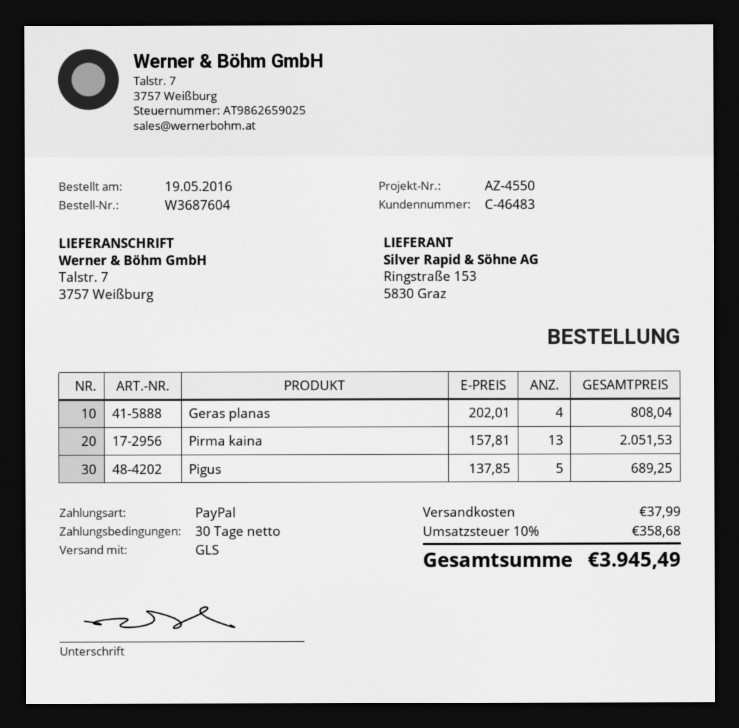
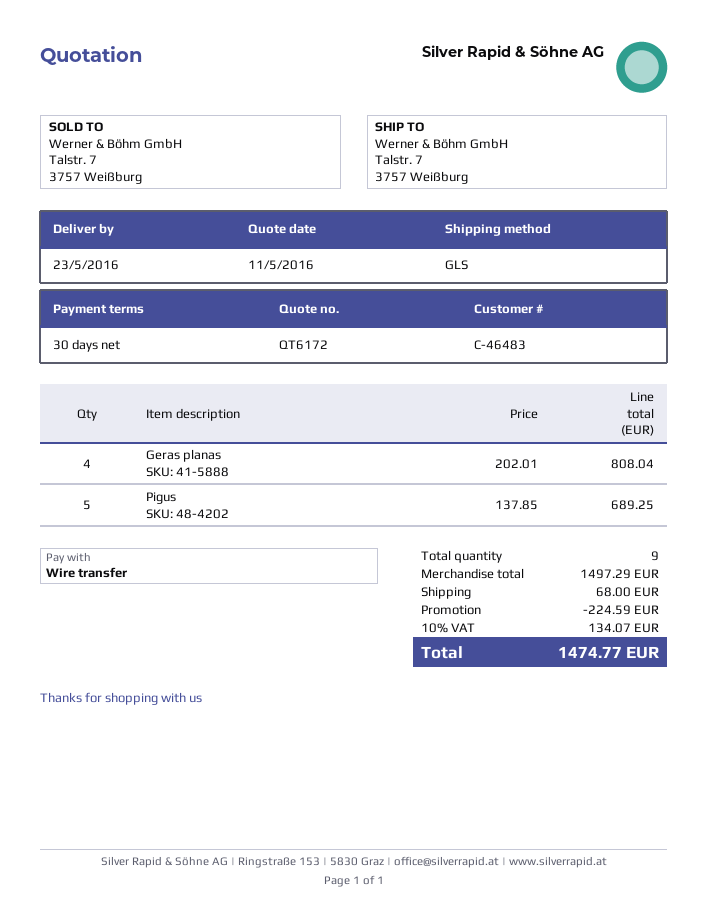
payment method: PayPal -> bank transfer
Pirma kaina: 13 x 157.81 = 2051.53 -> none
discount: none -> 224.59
shipping: 37.99 -> 68.00
tax: 10% = 358.68 -> 10% = 134.07
total: 3945.49 -> 1474.77

